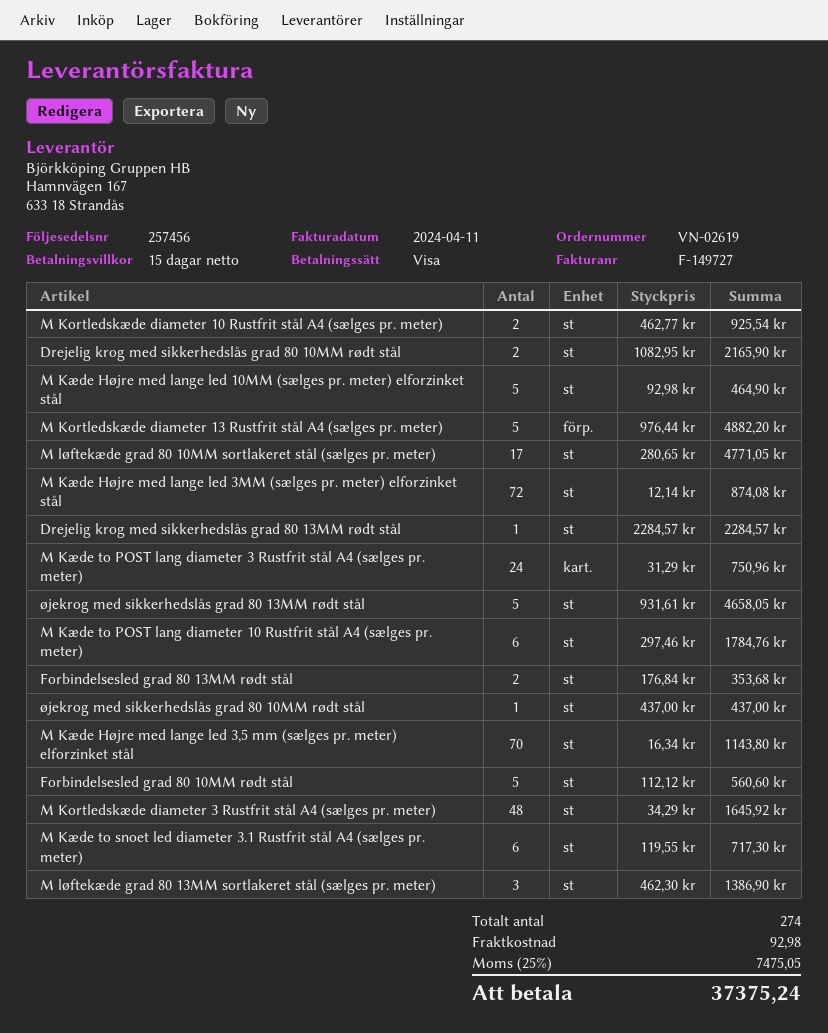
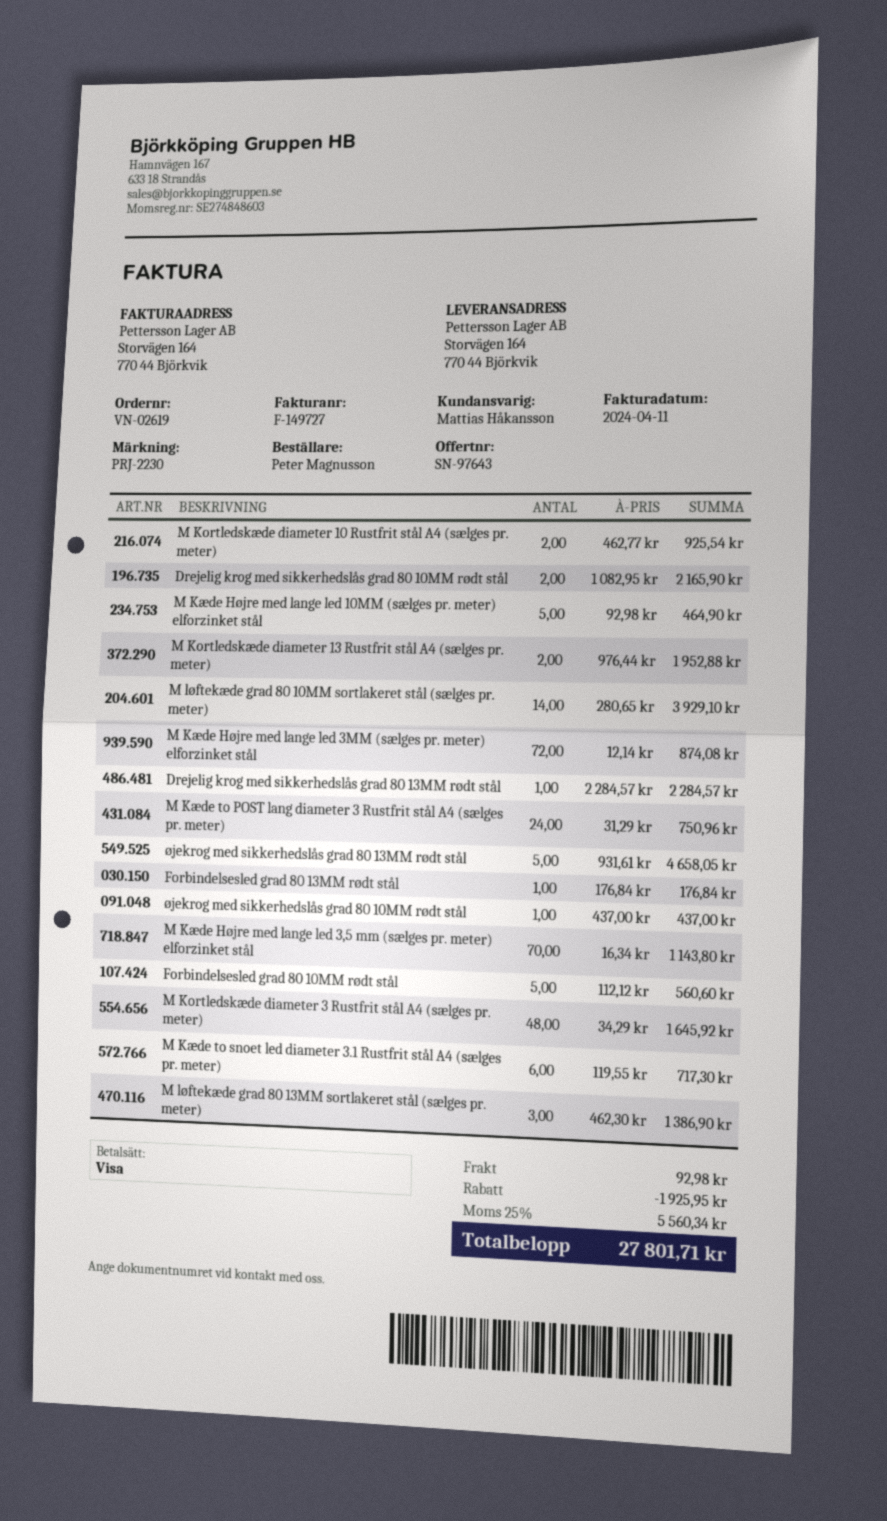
M Kortledskæde diameter 13 Rustfrit stål A4 (sælges pr. meter): 5 x 976.44 = 4882.20 -> 2 x 976.44 = 1952.88
M løftekæde grad 80 10MM sortlakeret stål (sælges pr. meter): 17 x 280.65 = 4771.05 -> 14 x 280.65 = 3929.10
M Kæde to POST lang diameter 10 Rustfrit stål A4 (sælges pr. meter): 6 x 297.46 = 1784.76 -> none
Forbindelsesled grad 80 13MM rødt stål: 2 x 176.84 = 353.68 -> 1 x 176.84 = 176.84
discount: none -> 1925.95
tax: 25% = 7475.05 -> 25% = 5560.34
total: 37375.24 -> 27801.71

